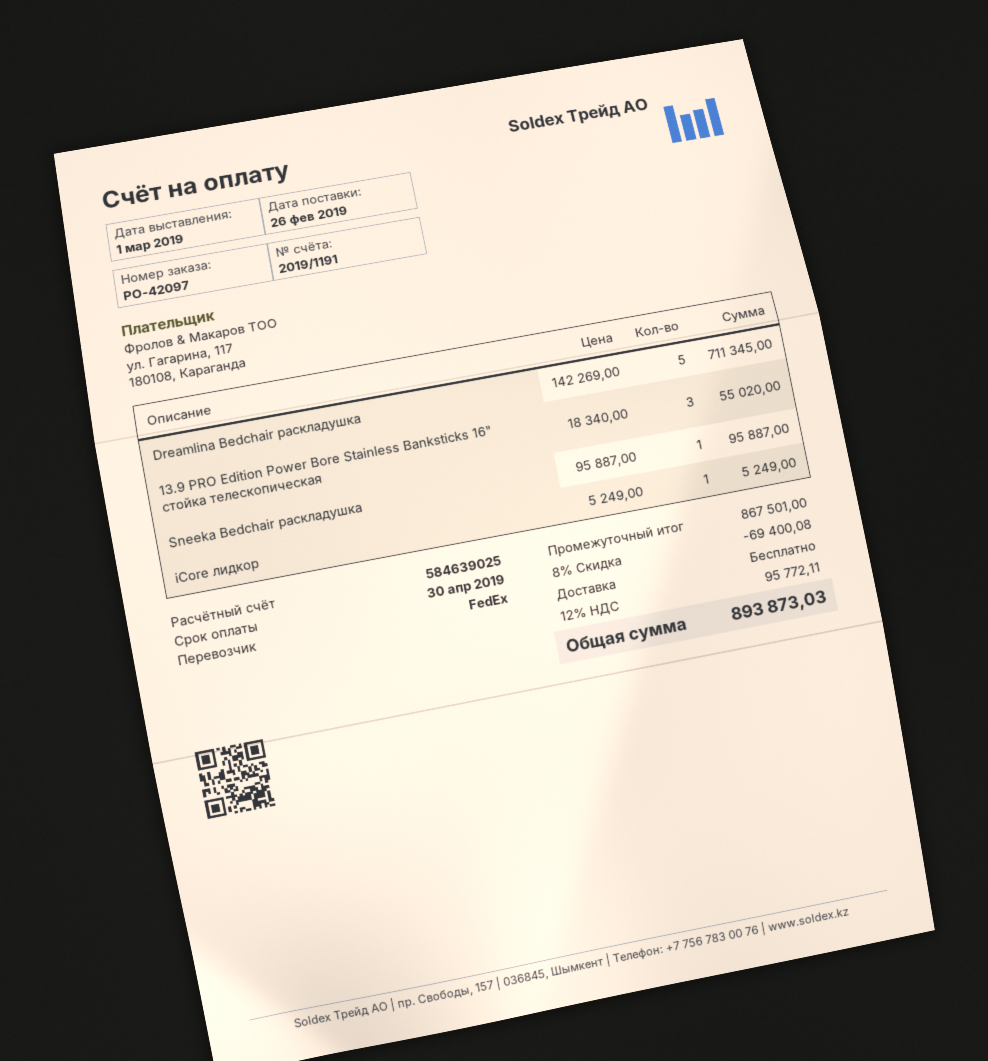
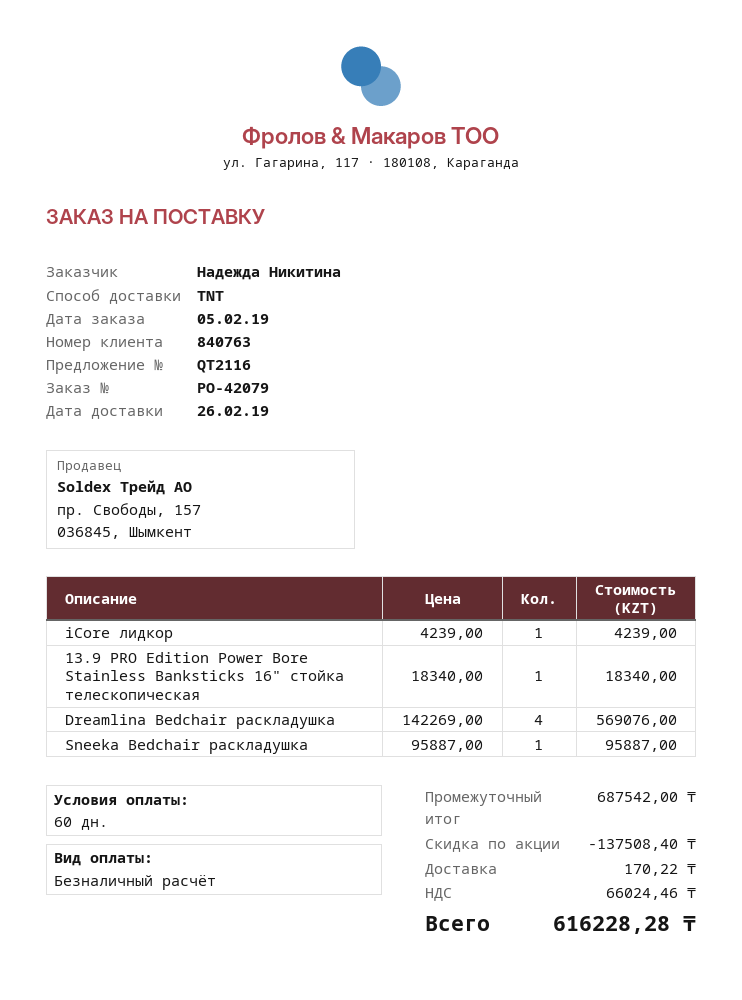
order number: PO-42097 -> PO-42079
shipping method: FedEx -> TNT
Dreamlina Bedchair раскладушка: 5 x 142269.00 = 711345.00 -> 4 x 142269.00 = 569076.00
13.9 PRO Edition Power Bore Stainless Banksticks 16" стойка телескопическая: 3 x 18340.00 = 55020.00 -> 1 x 18340.00 = 18340.00
iCore лидкор: 1 x 5249.00 = 5249.00 -> 1 x 4239.00 = 4239.00
subtotal: 867501.00 -> 687542.00
discount: 69400.08 -> 137508.40
shipping: 0.00 -> 170.22
tax: 95772.11 -> 66024.46
total: 893873.03 -> 616228.28

